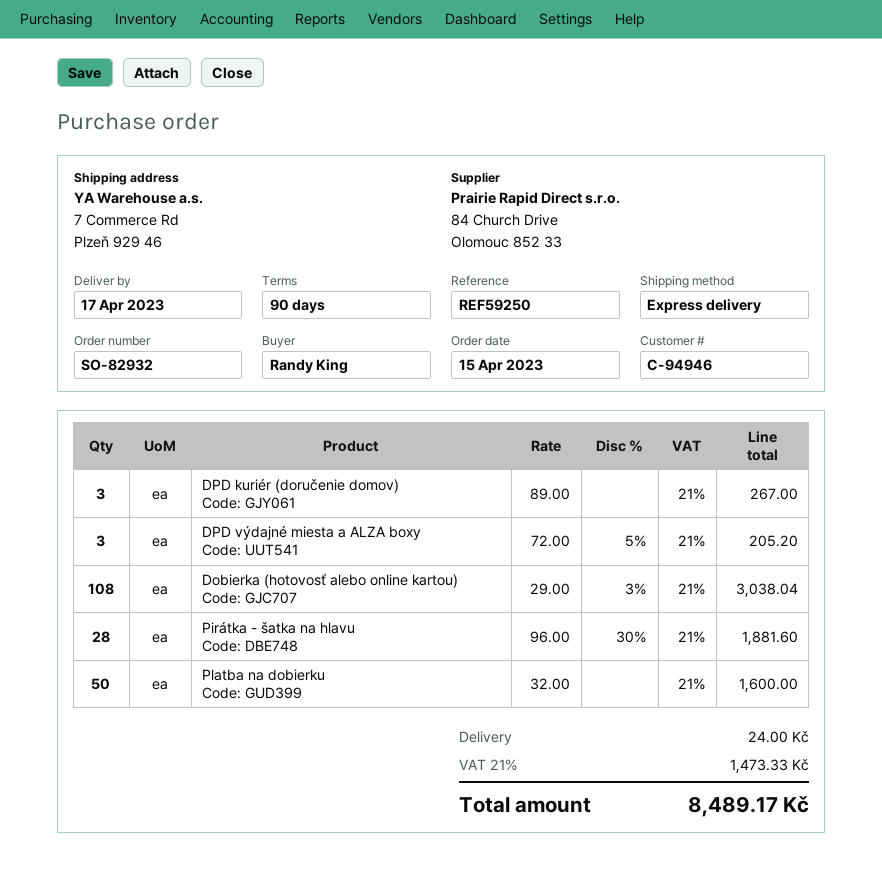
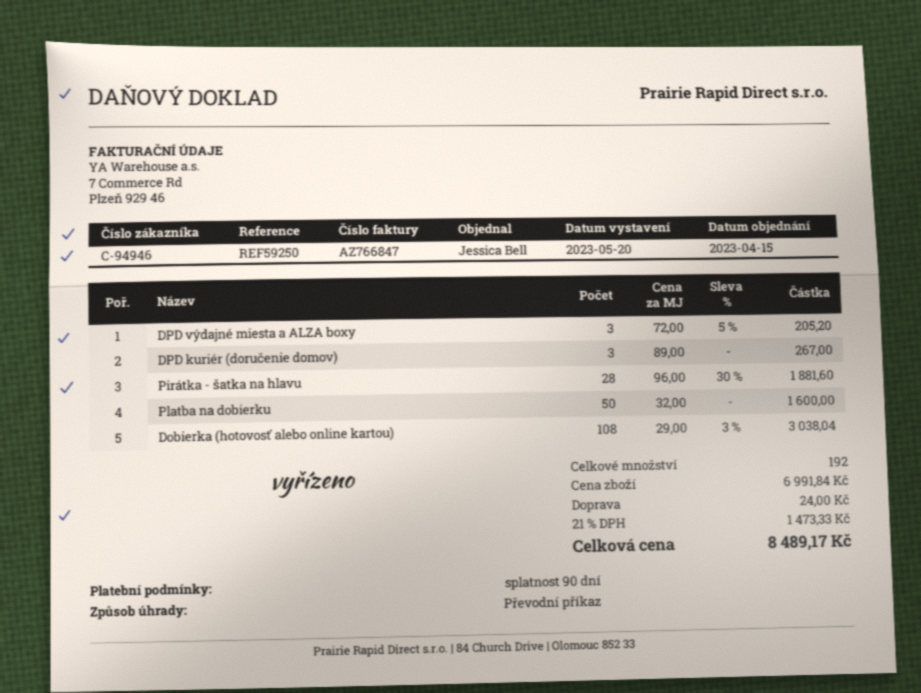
ordered by: Randy King -> Jessica Bell

